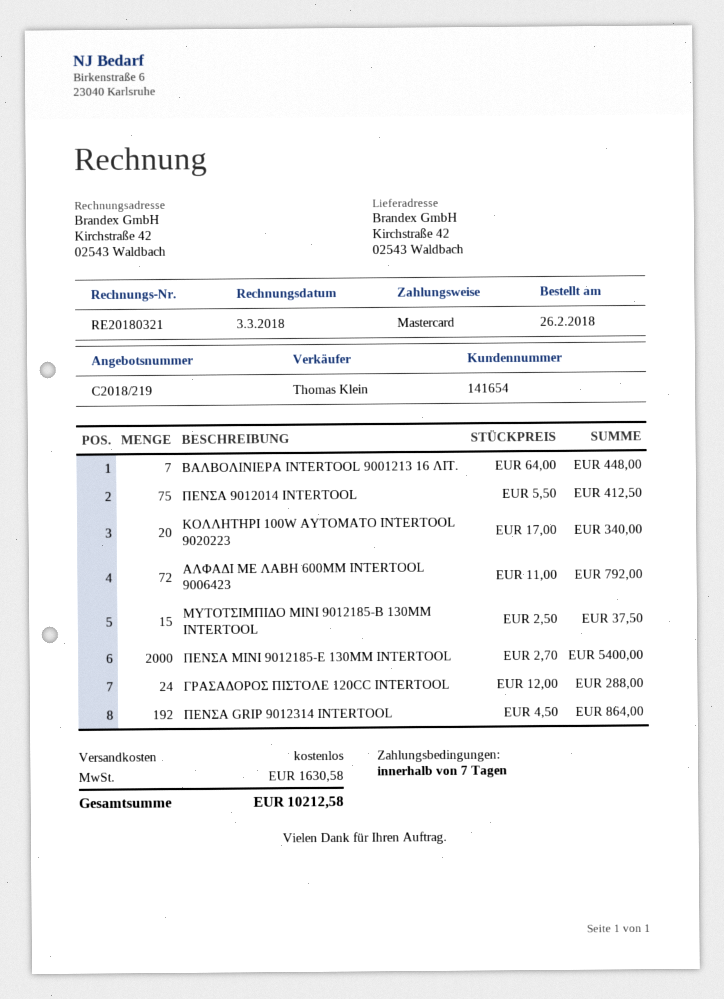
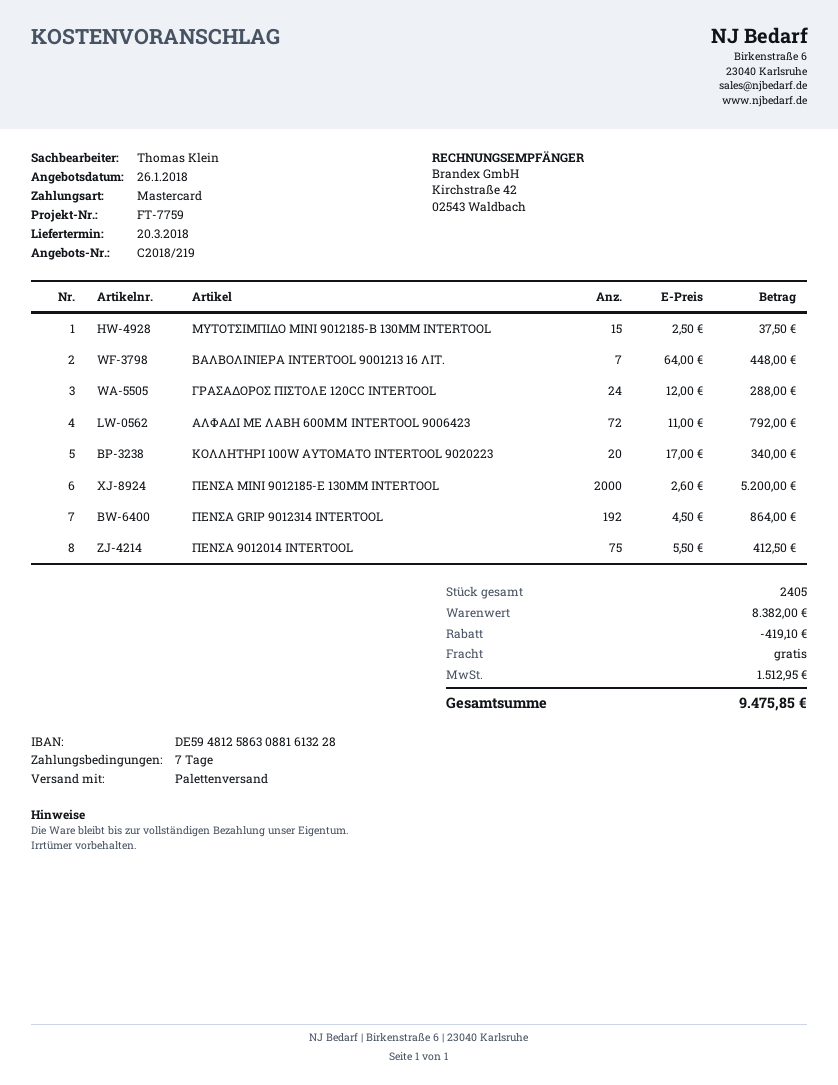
ΠΕΝΣΑ ΜΙΝΙ 9012185-E 130ΜΜ INTERTOOL: 2000 x 2.70 = 5400.00 -> 2000 x 2.60 = 5200.00
discount: none -> 419.10
tax: 1630.58 -> 1512.95
total: 10212.58 -> 9475.85

